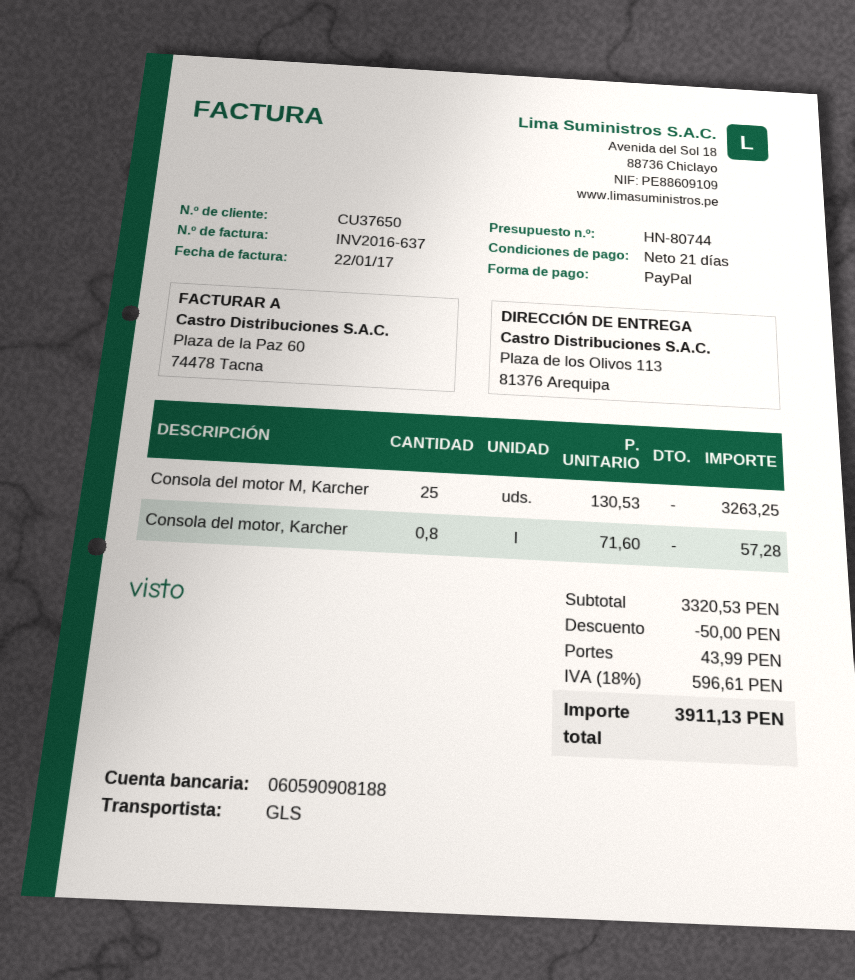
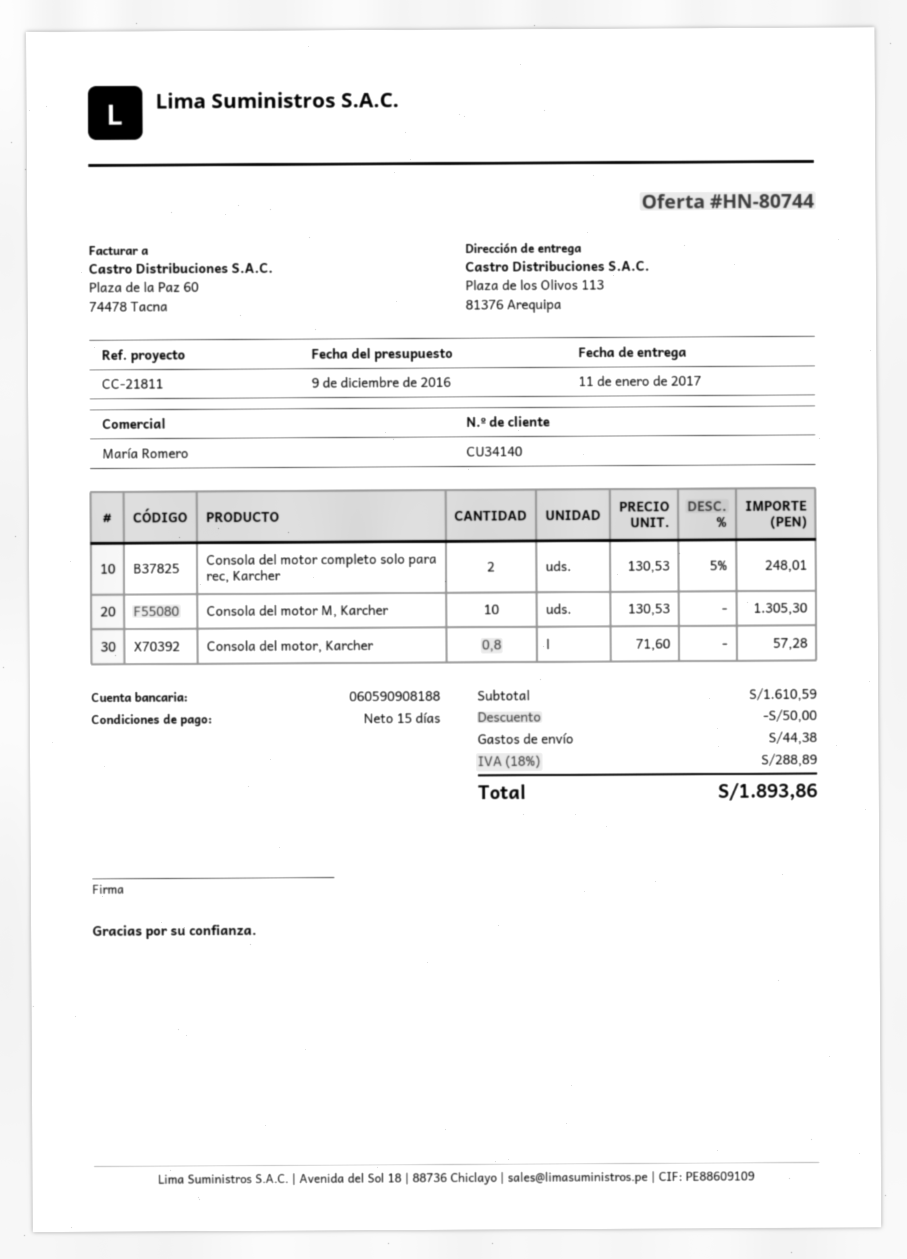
payment terms: 21 days -> 15 days
customer number: CU37650 -> CU34140
Consola del motor M, Karcher: 25 x 130.53 = 3263.25 -> 10 x 130.53 = 1305.30
Consola del motor completo solo para rec, Karcher: none -> 2 x 130.53 - 5% = 248.01
subtotal: 3320.53 -> 1610.59
shipping: 43.99 -> 44.38
tax: 18% = 596.61 -> 18% = 288.89
total: 3911.13 -> 1893.86

